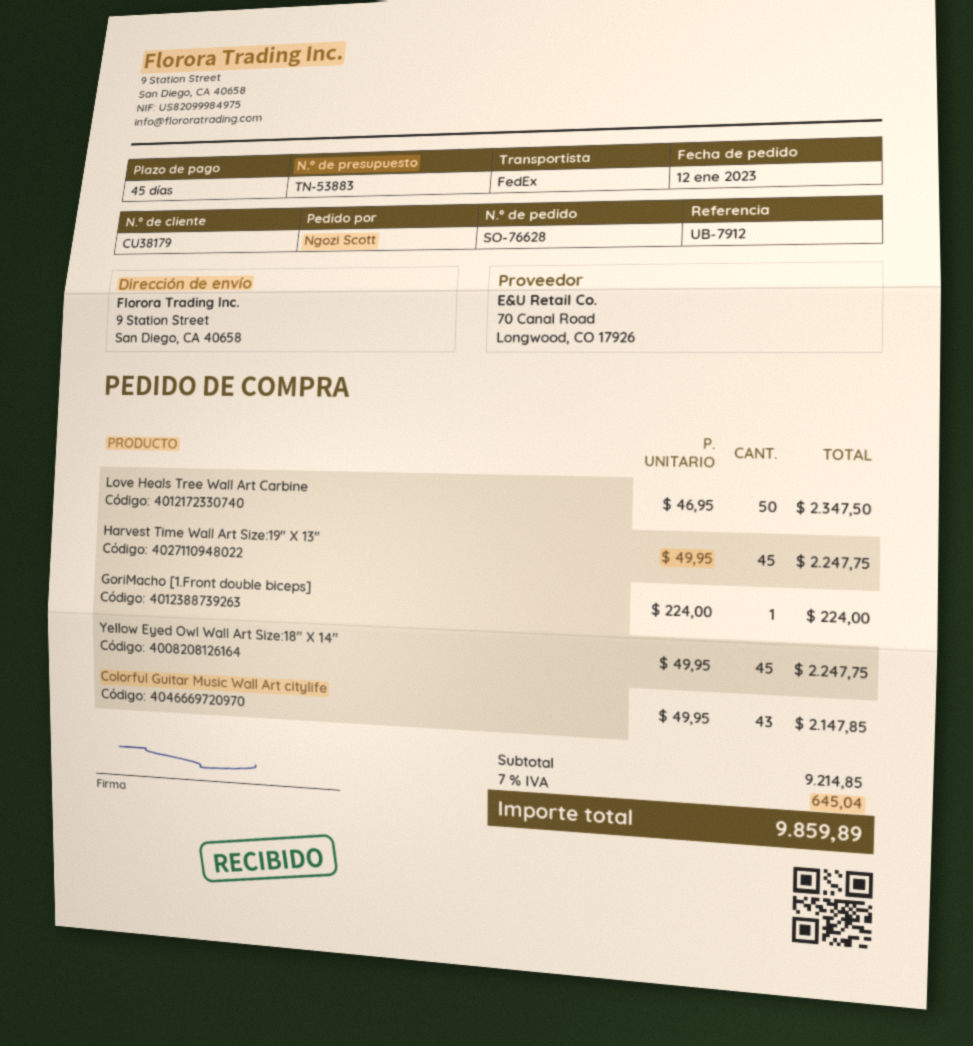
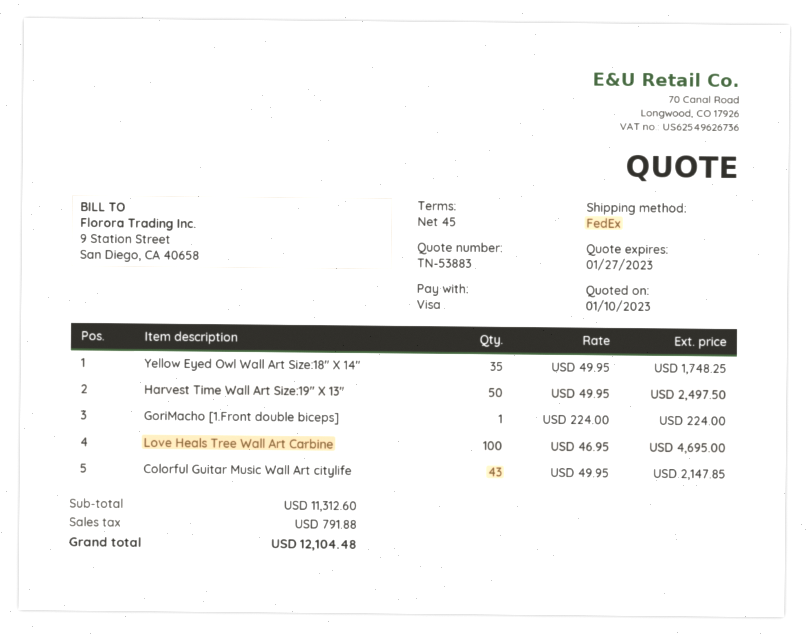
Love Heals Tree Wall Art Carbine: 50 x 46.95 = 2347.50 -> 100 x 46.95 = 4695.00
Harvest Time Wall Art Size:19" X 13": 45 x 49.95 = 2247.75 -> 50 x 49.95 = 2497.50
Yellow Eyed Owl Wall Art Size:18" X 14": 45 x 49.95 = 2247.75 -> 35 x 49.95 = 1748.25
subtotal: 9214.85 -> 11312.60
tax: 645.04 -> 791.88
total: 9859.89 -> 12104.48

